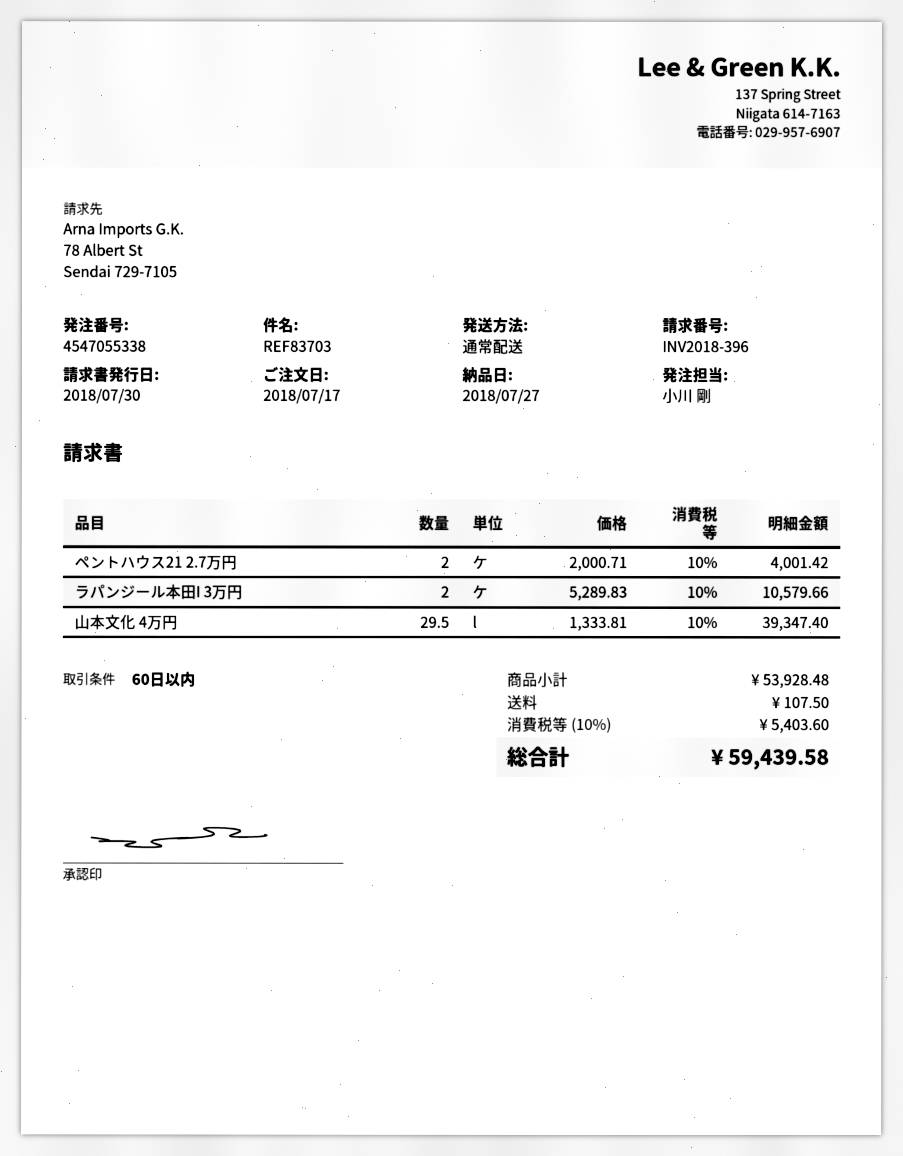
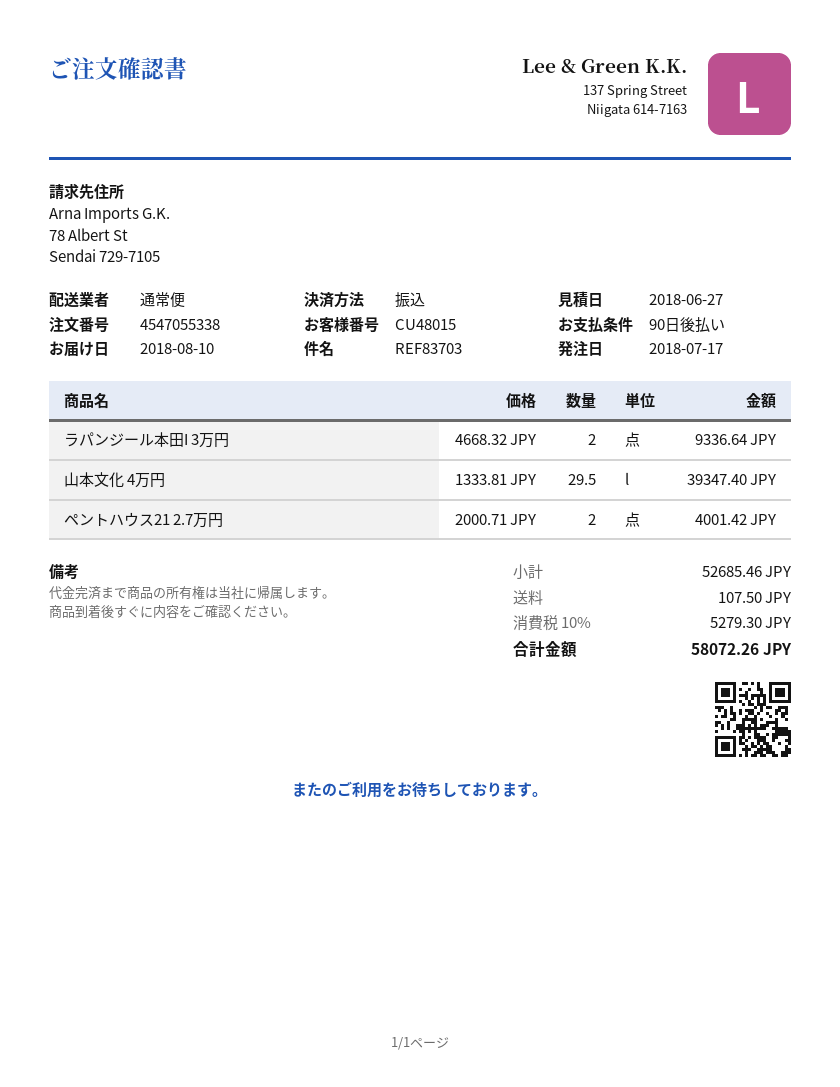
delivery date: 2018-07-27 -> 2018-08-10
payment terms: 60 days -> 90 days
ラパンジール本田I 3万円: 2 x 5289.83 = 10579.66 -> 2 x 4668.32 = 9336.64
subtotal: 53928.48 -> 52685.46
tax: 10% = 5403.60 -> 10% = 5279.30
total: 59439.58 -> 58072.26

